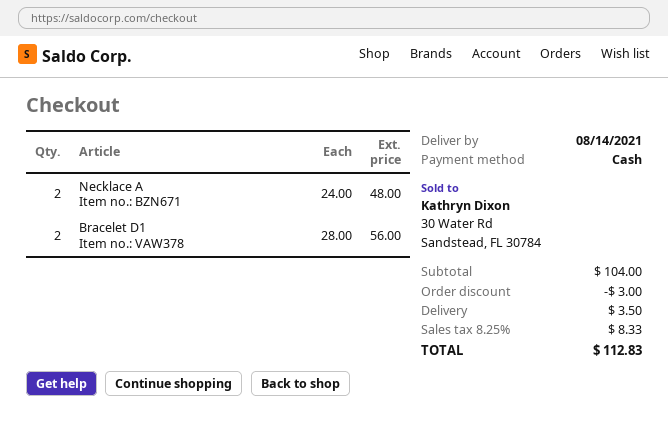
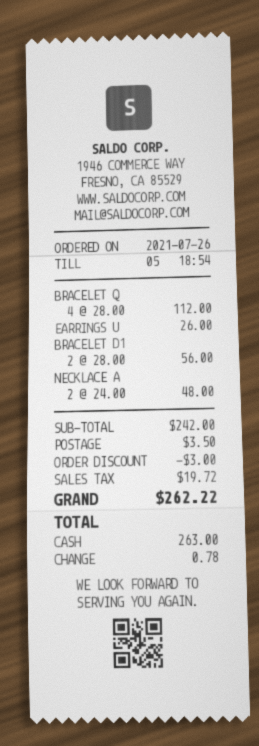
BRACELET Q: none -> 4 x 28.00 = 112.00
EARRINGS U: none -> 1 x 26.00 = 26.00
subtotal: 104.00 -> 242.00
tax: 8.33 -> 19.72
total: 112.83 -> 262.22

